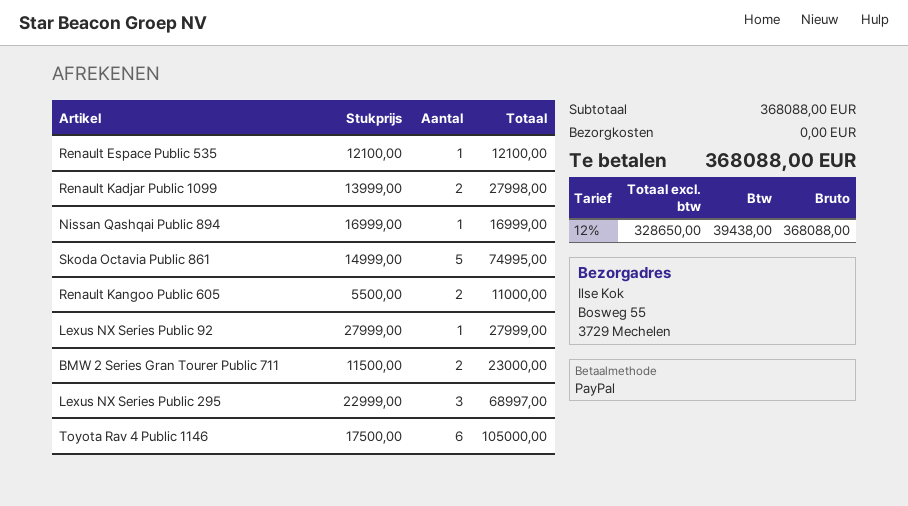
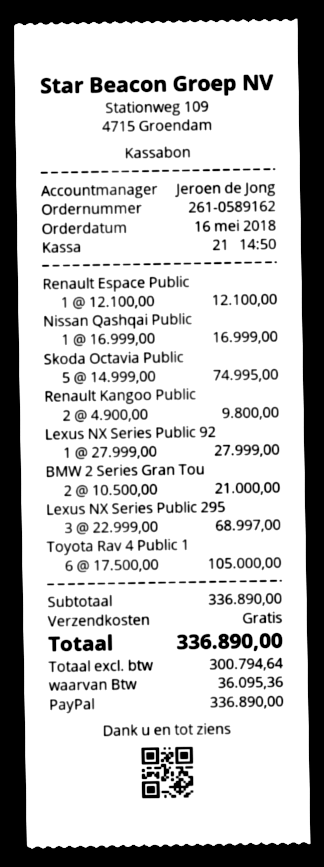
Renault Kadjar Public 1099: 2 x 13999.00 = 27998.00 -> none
Renault Kangoo Public 605: 2 x 5500.00 = 11000.00 -> 2 x 4900.00 = 9800.00
BMW 2 Series Gran Tourer Public 711: 2 x 11500.00 = 23000.00 -> 2 x 10500.00 = 21000.00
subtotal: 368088.00 -> 336890.00
net: 328650.00 -> 300794.64
tax: 39438.00 -> 36095.36
total: 368088.00 -> 336890.00

